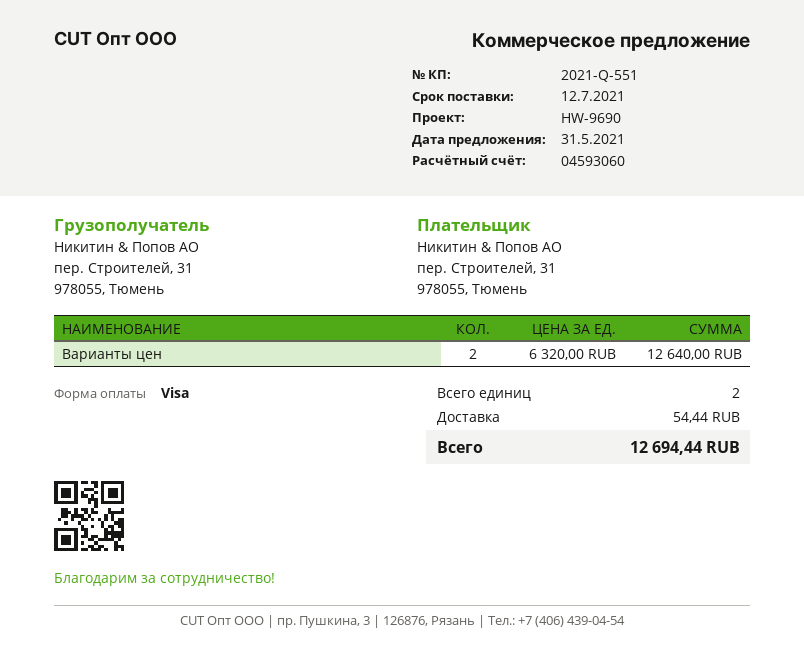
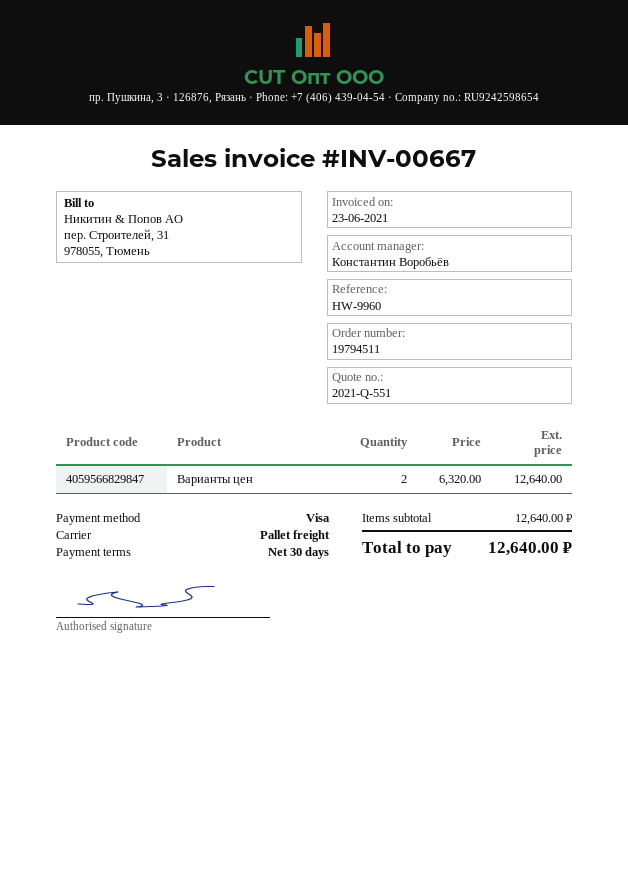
reference: HW-9690 -> HW-9960
shipping: 54.44 -> none
total: 12694.44 -> 12640.00

